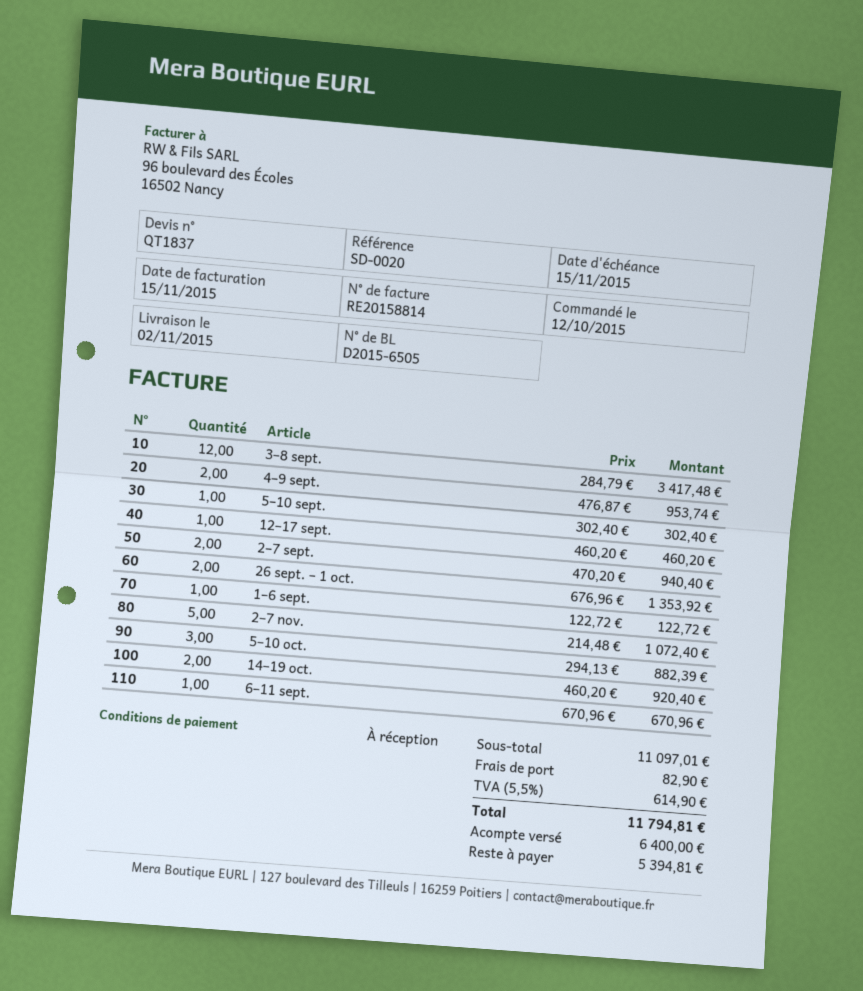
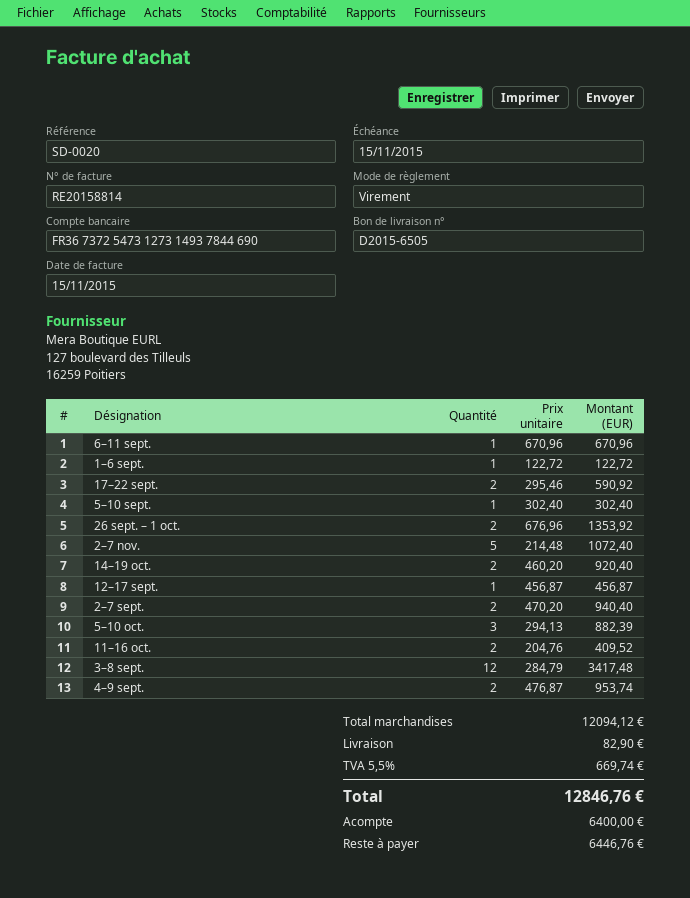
12–17 sept.: 1 x 460.20 = 460.20 -> 1 x 456.87 = 456.87
17–22 sept.: none -> 2 x 295.46 = 590.92
11–16 oct.: none -> 2 x 204.76 = 409.52
subtotal: 11097.01 -> 12094.12
tax: 5.5% = 614.90 -> 5.5% = 669.74
total: 11794.81 -> 12846.76
balance: 5394.81 -> 6446.76

